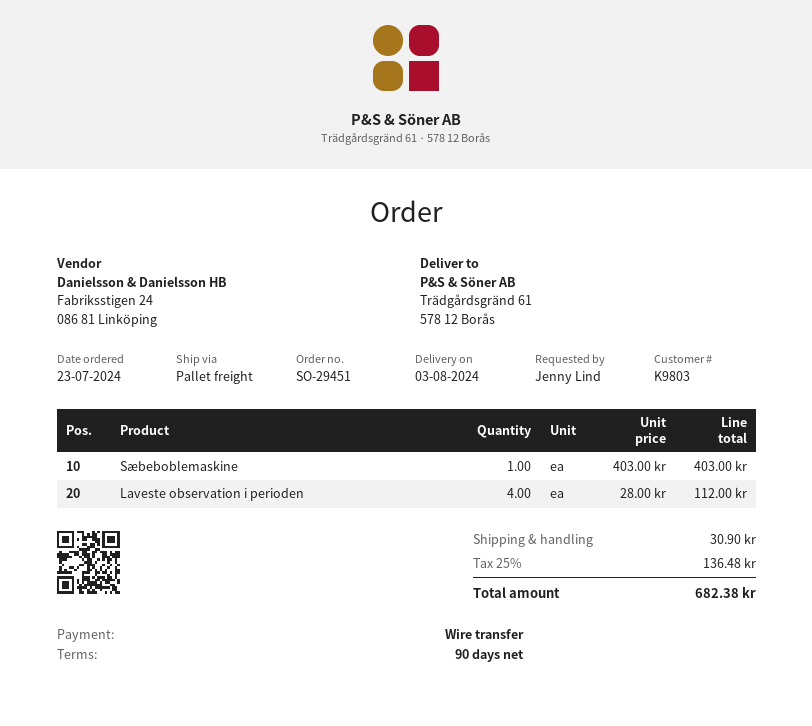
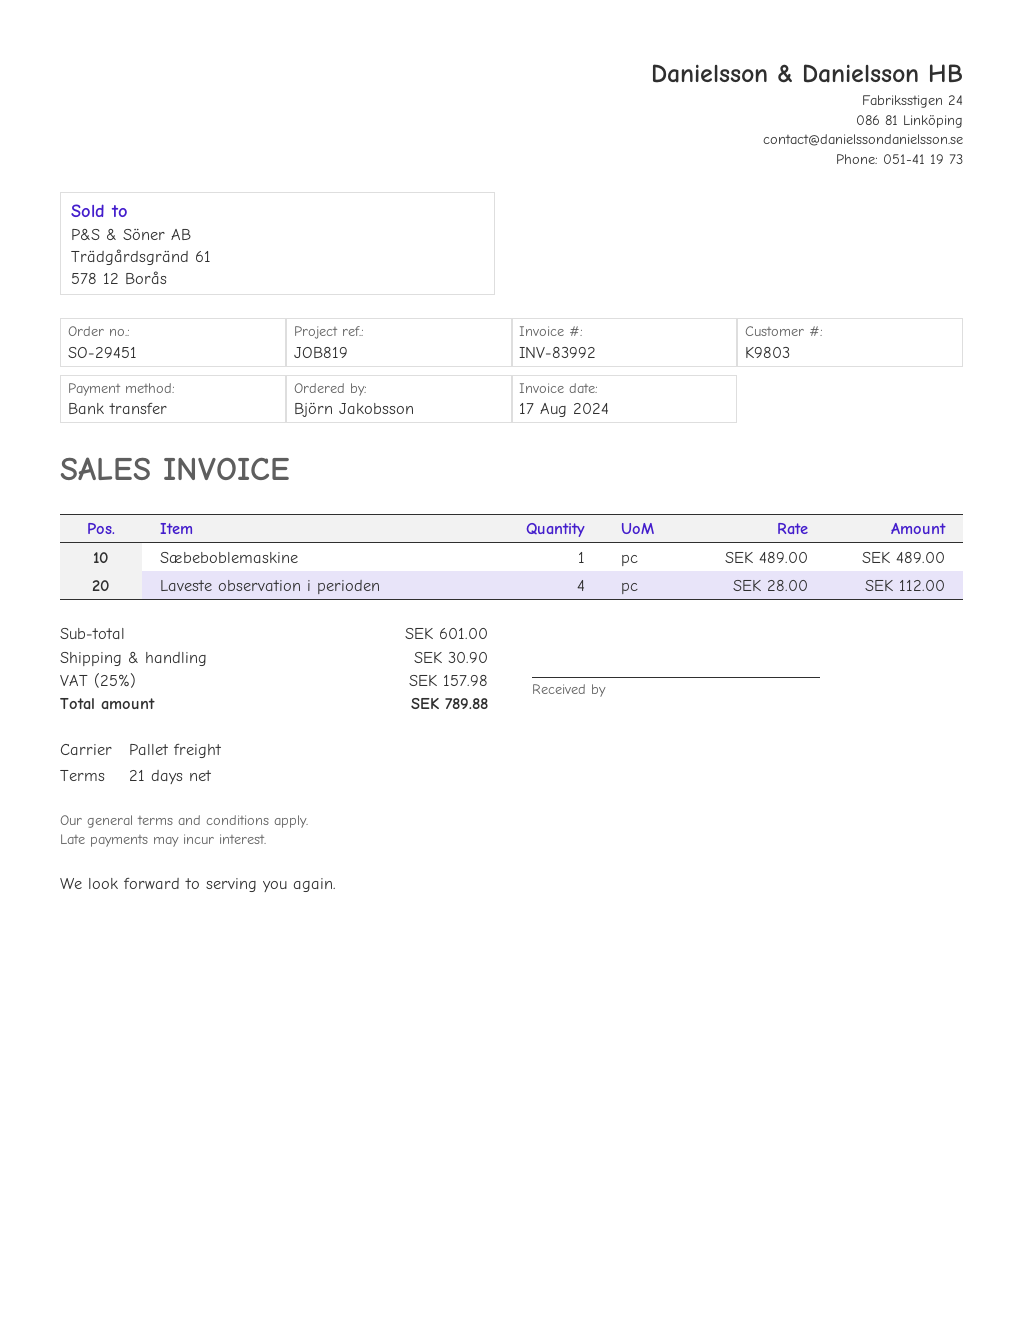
payment terms: 90 days -> 21 days
ordered by: Jenny Lind -> Björn Jakobsson
Sæbeboblemaskine: 1 x 403.00 = 403.00 -> 1 x 489.00 = 489.00
tax: 25% = 136.48 -> 25% = 157.98
total: 682.38 -> 789.88

